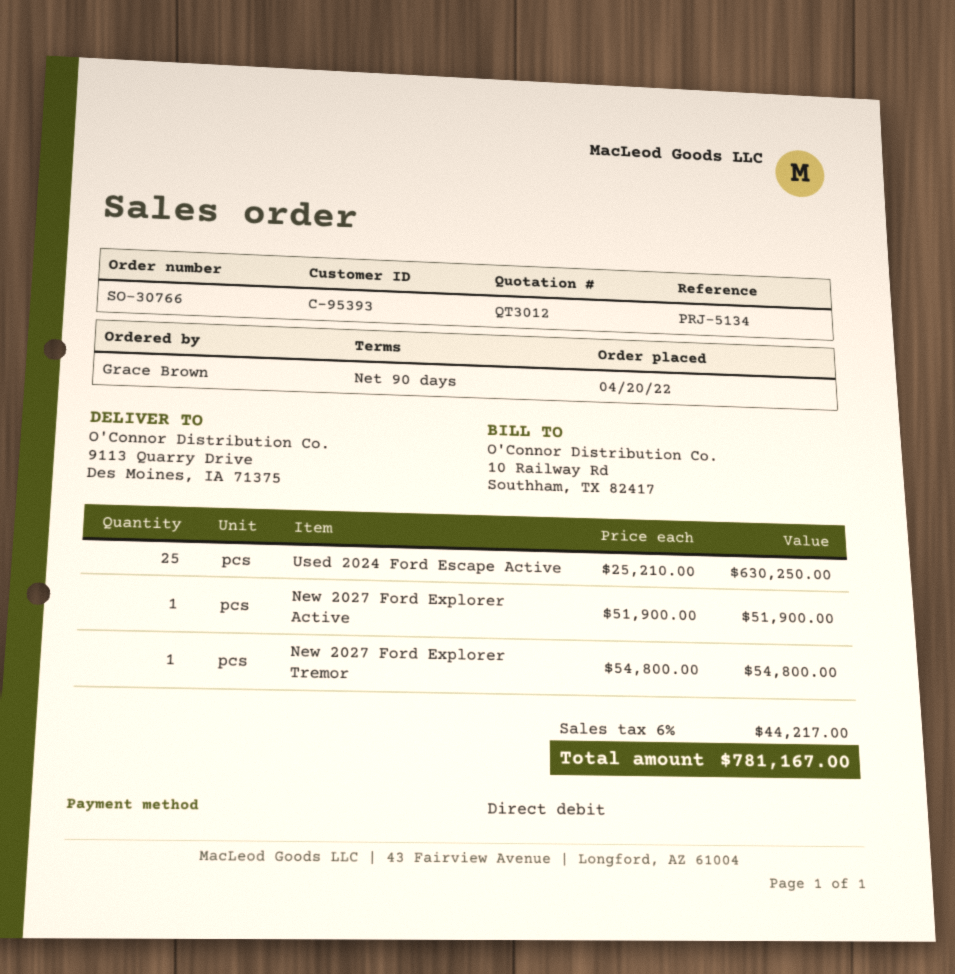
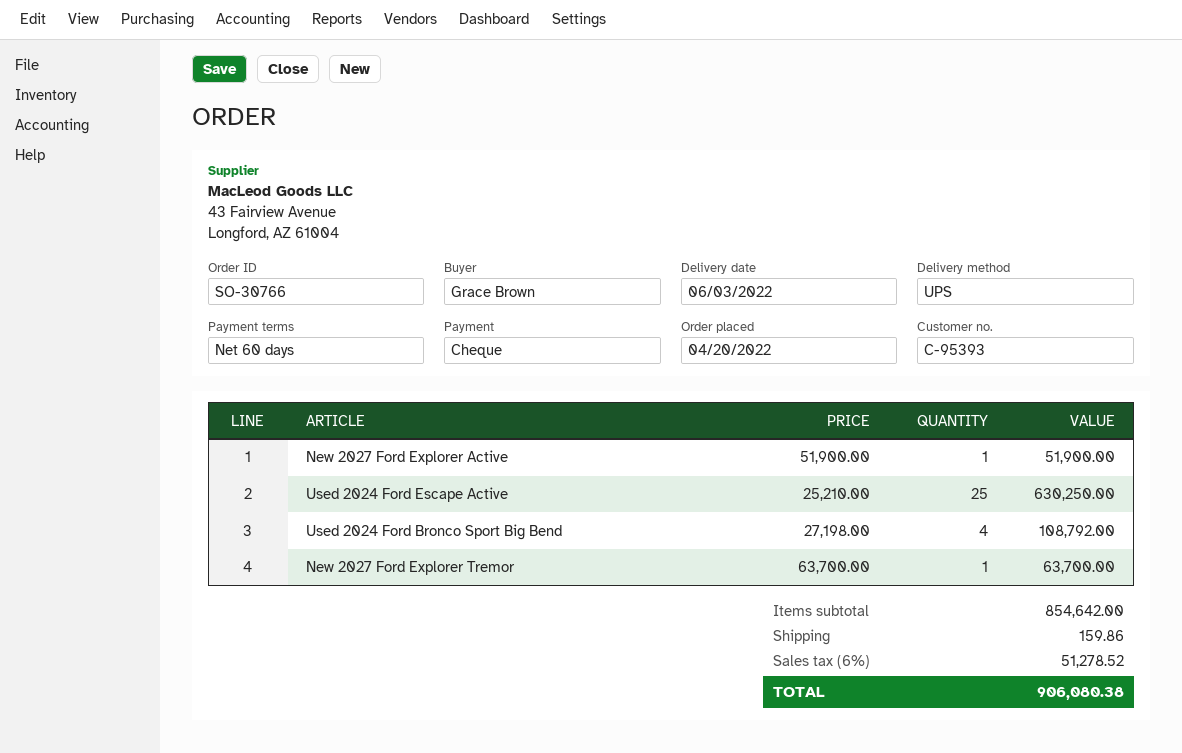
payment terms: 90 days -> 60 days
payment method: direct debit -> cheque
New 2027 Ford Explorer Tremor: 1 x 54800.00 = 54800.00 -> 1 x 63700.00 = 63700.00
Used 2024 Ford Bronco Sport Big Bend: none -> 4 x 27198.00 = 108792.00
shipping: none -> 159.86
tax: 6% = 44217.00 -> 6% = 51278.52
total: 781167.00 -> 906080.38

